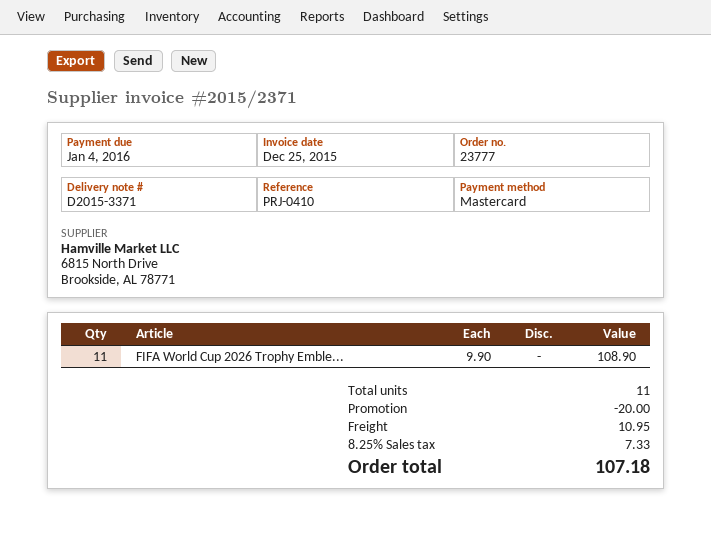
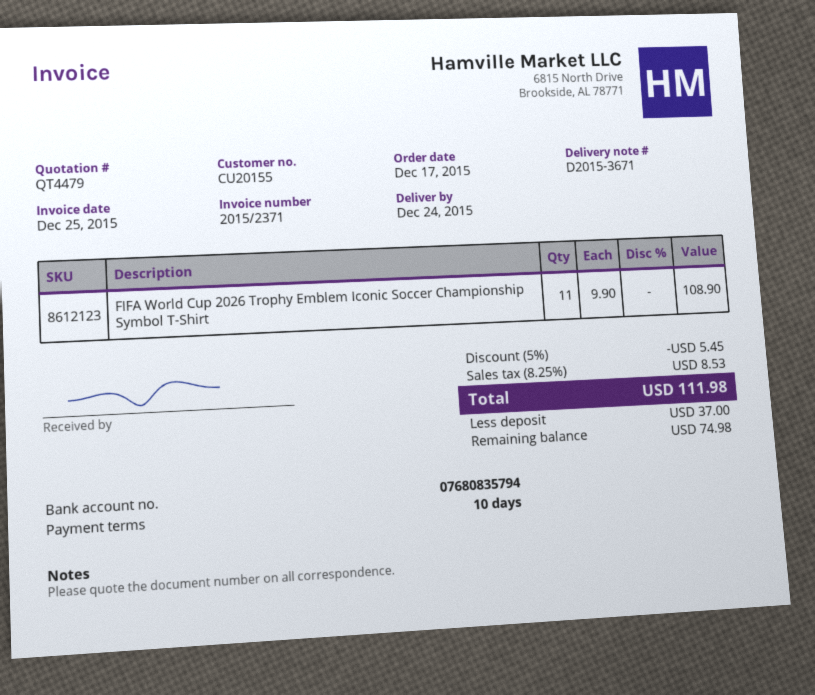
delivery note number: D2015-3371 -> D2015-3671
discount: 20.00 -> 5.45
shipping: 10.95 -> none
tax: 8.25% = 7.33 -> 8.25% = 8.53
total: 107.18 -> 111.98

